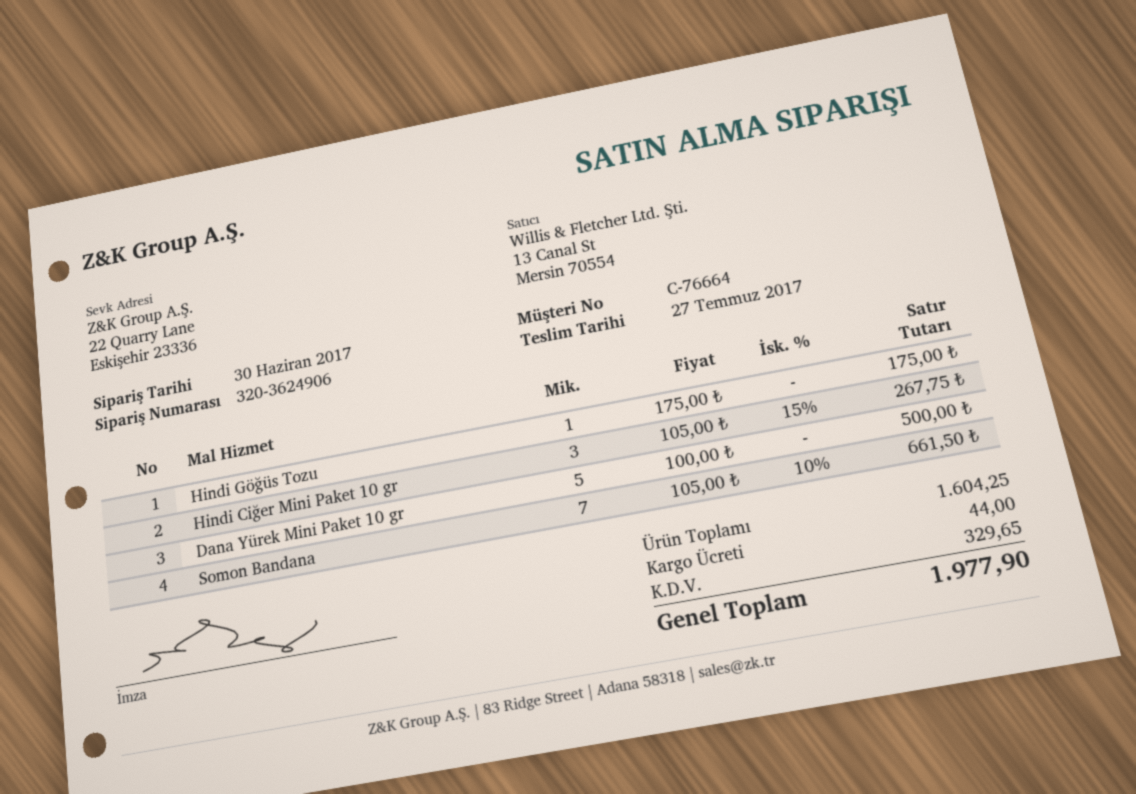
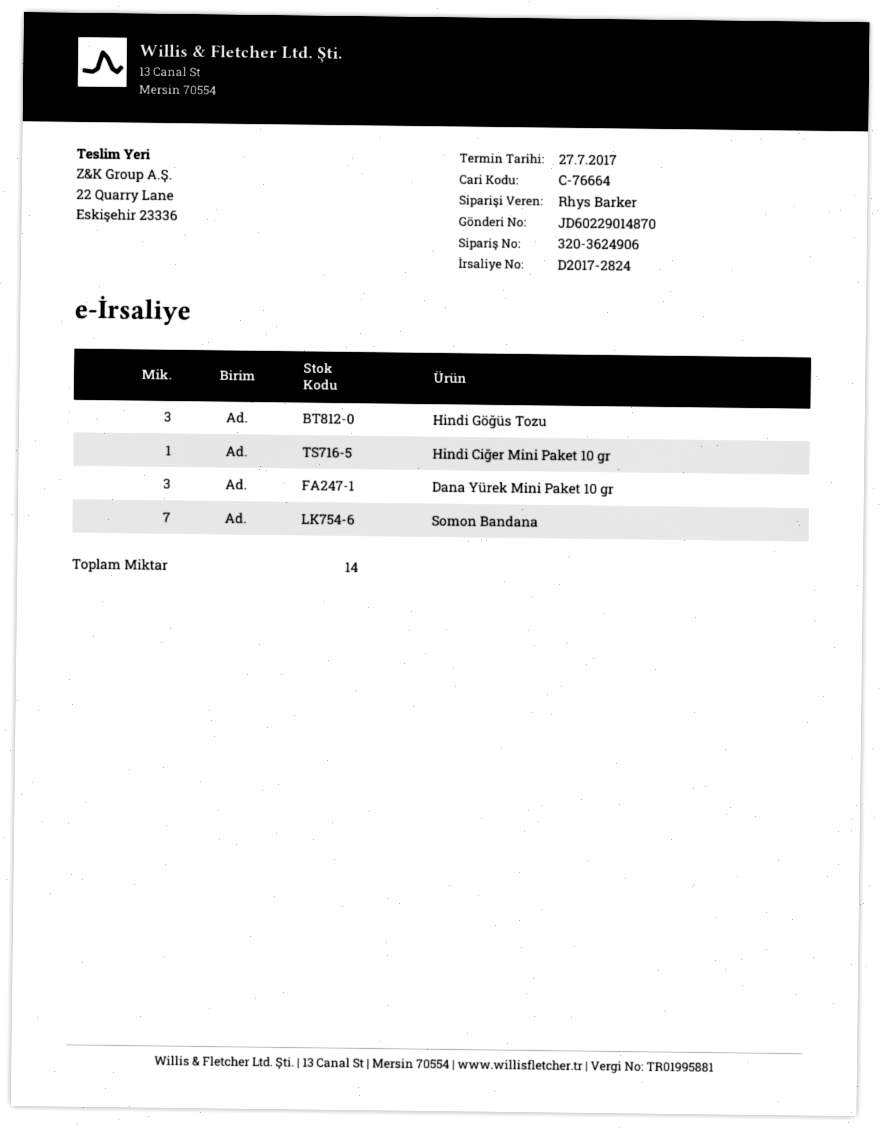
Hindi Göğüs Tozu: 1 -> 3
Hindi Ciğer Mini Paket 10 gr: 3 -> 1
Dana Yürek Mini Paket 10 gr: 5 -> 3

